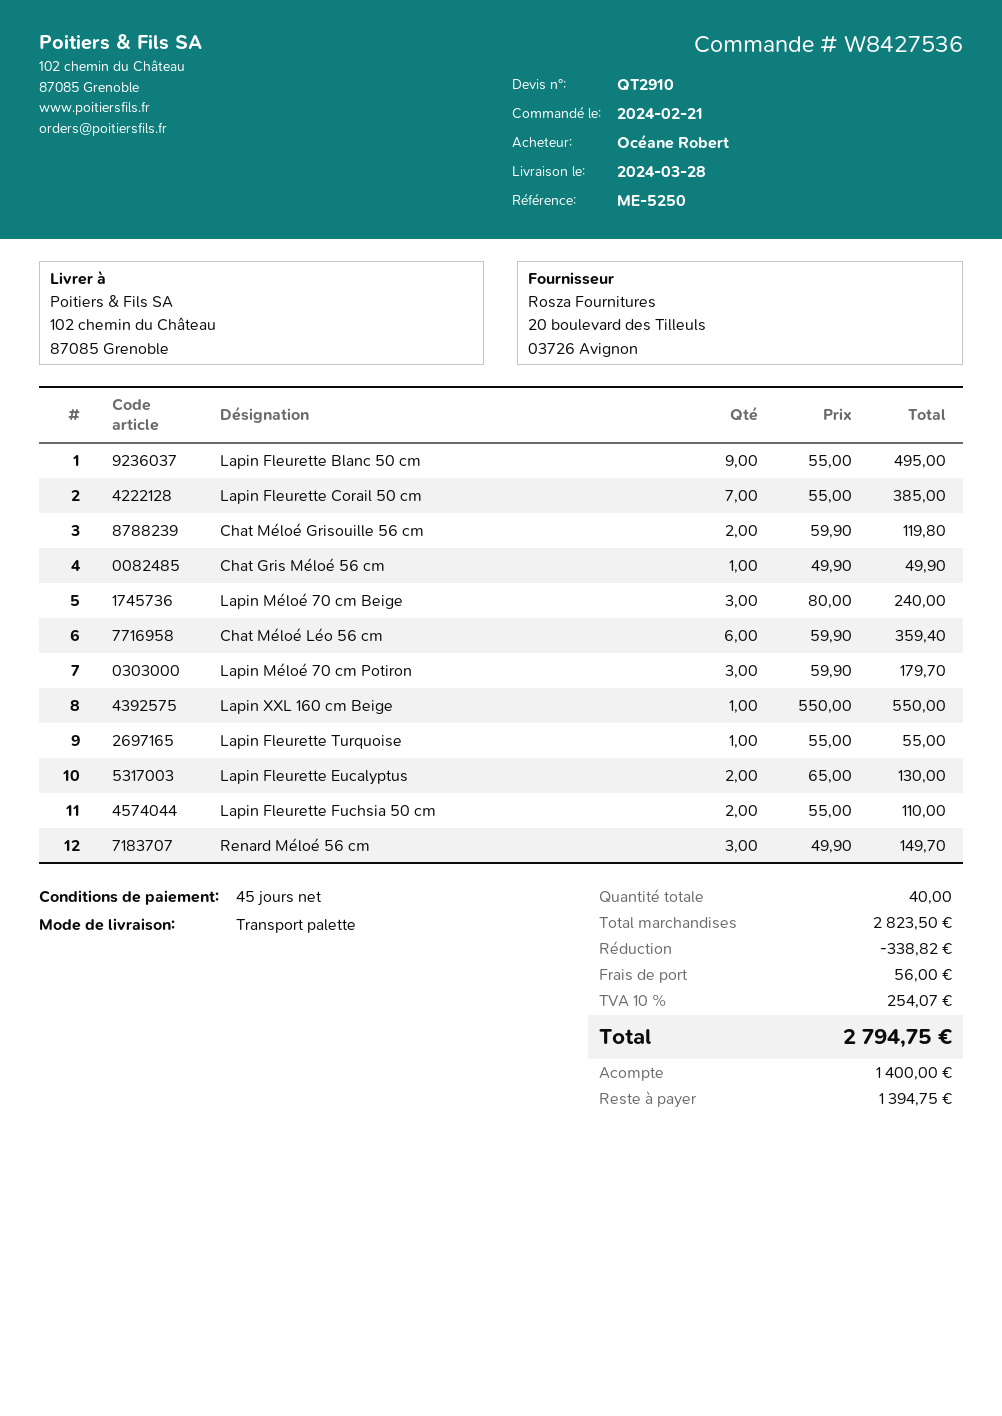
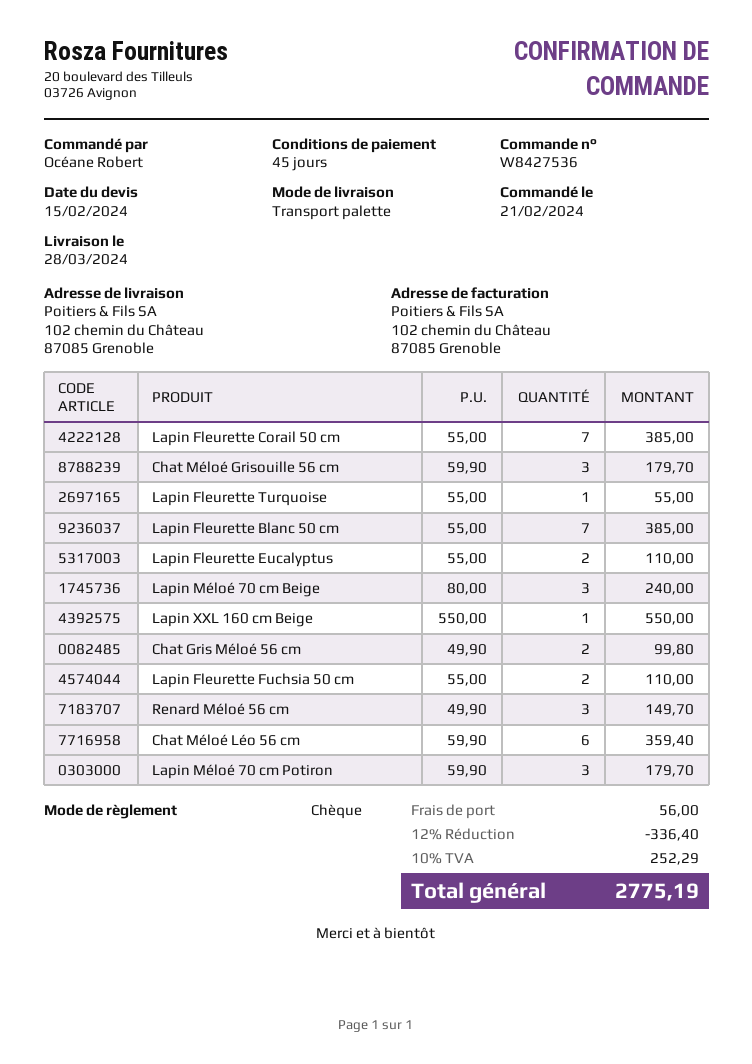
Lapin Fleurette Blanc 50 cm: 9 x 55.00 = 495.00 -> 7 x 55.00 = 385.00
Chat Méloé Grisouille 56 cm: 2 x 59.90 = 119.80 -> 3 x 59.90 = 179.70
Chat Gris Méloé 56 cm: 1 x 49.90 = 49.90 -> 2 x 49.90 = 99.80
Lapin Fleurette Eucalyptus: 2 x 65.00 = 130.00 -> 2 x 55.00 = 110.00
discount: 338.82 -> 336.40
tax: 10% = 254.07 -> 10% = 252.29
total: 2794.75 -> 2775.19

